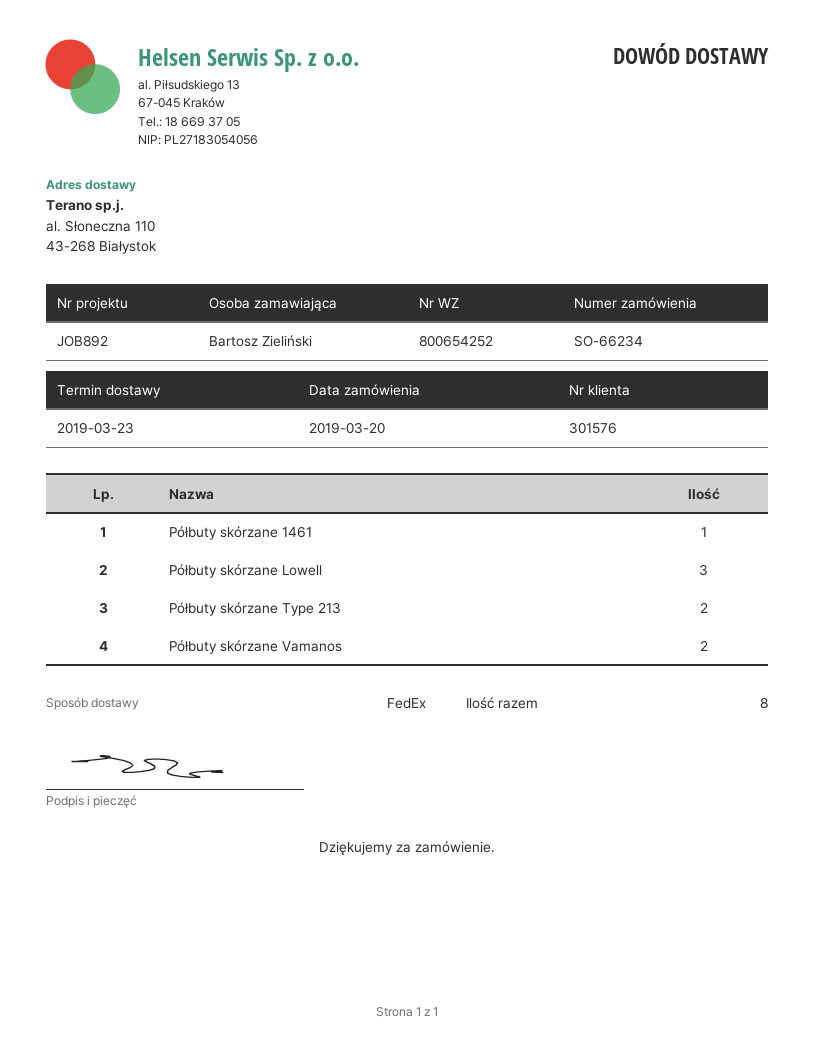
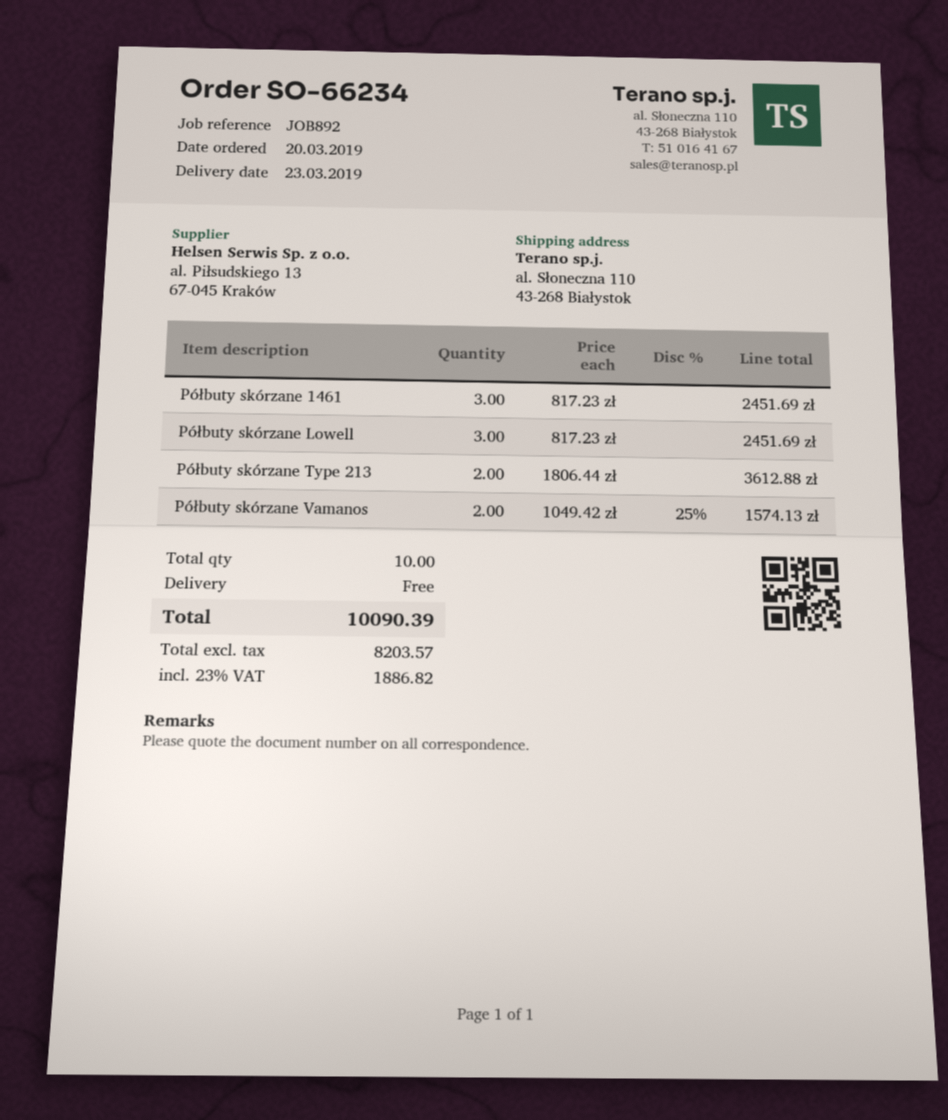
Półbuty skórzane 1461: 1 -> 3
total quantity: 8 -> 10

